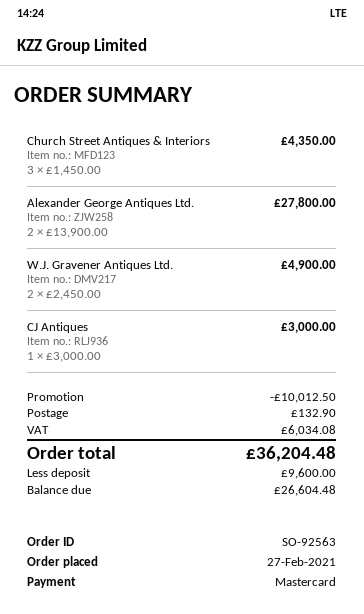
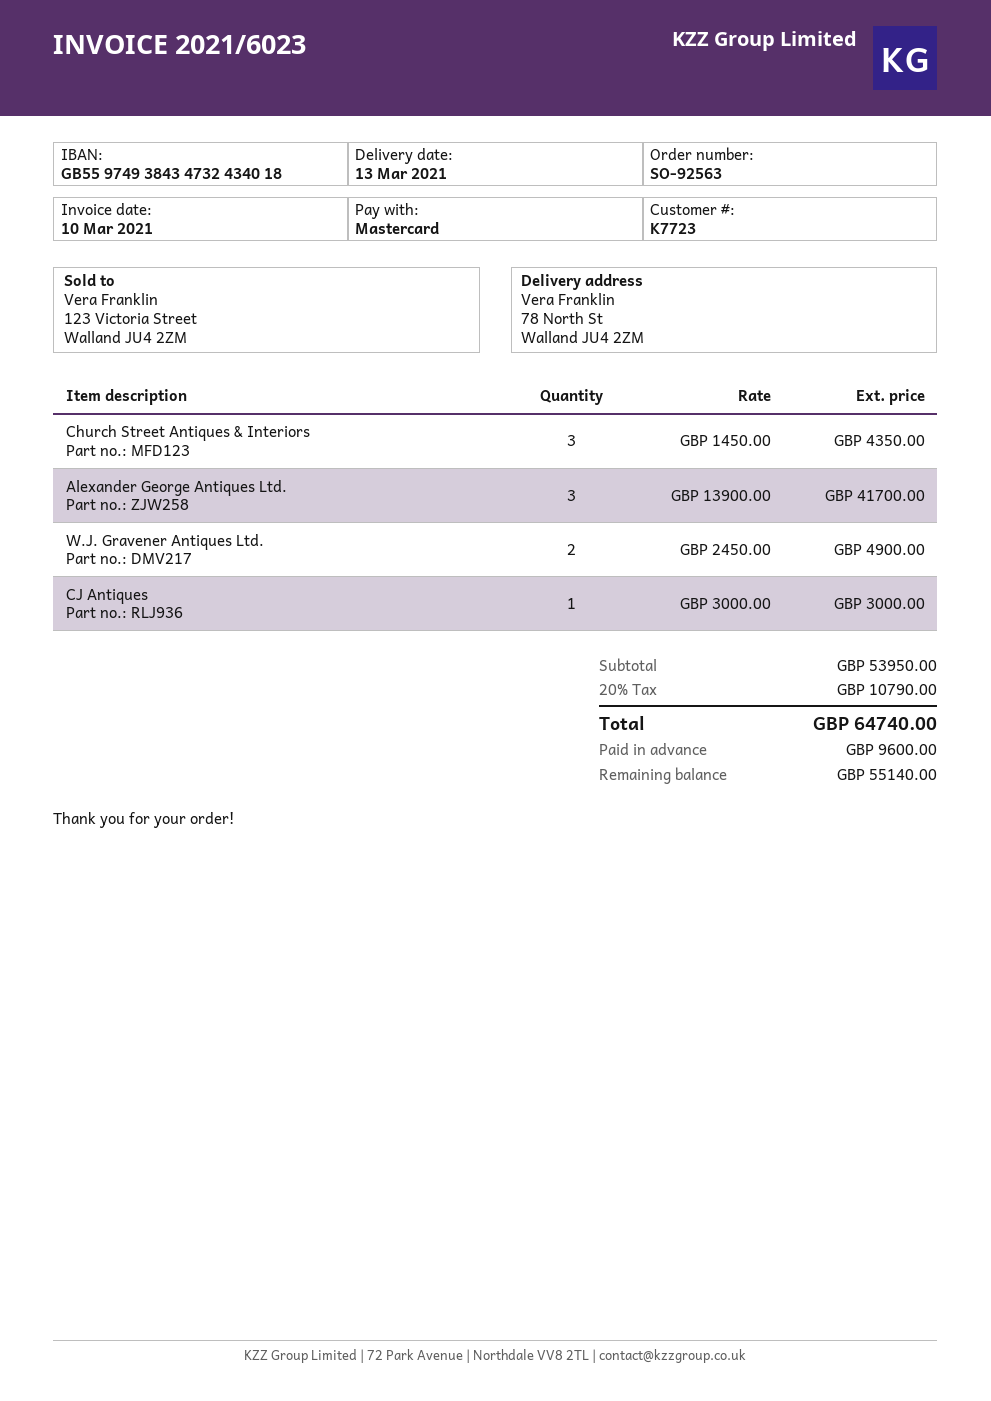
Alexander George Antiques Ltd.: 2 x 13900.00 = 27800.00 -> 3 x 13900.00 = 41700.00
discount: 10012.50 -> none
shipping: 132.90 -> none
tax: 6034.08 -> 10790.00
total: 36204.48 -> 64740.00
balance: 26604.48 -> 55140.00

